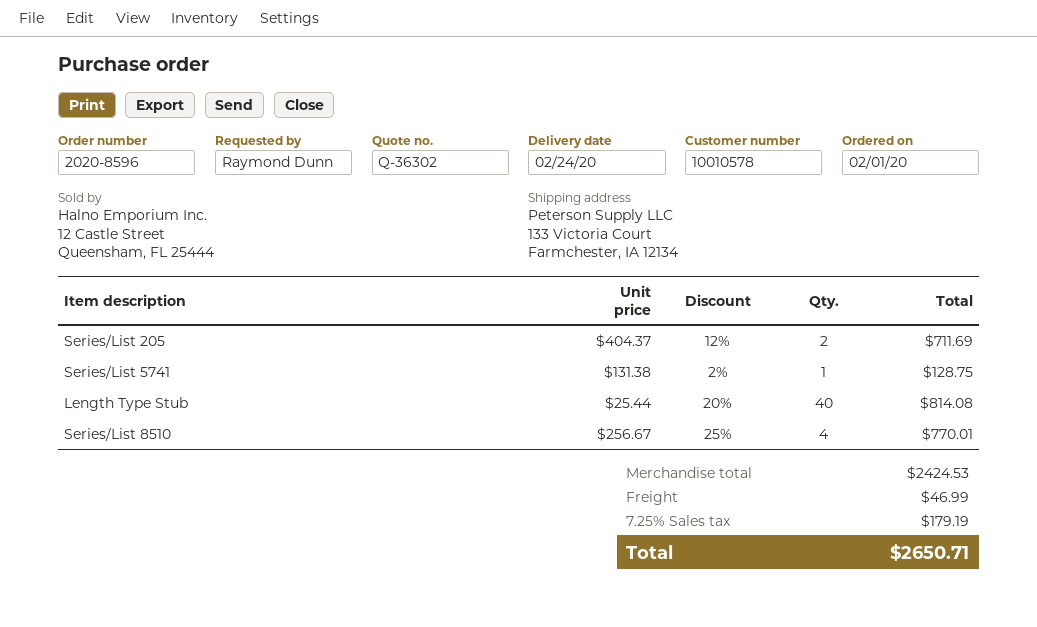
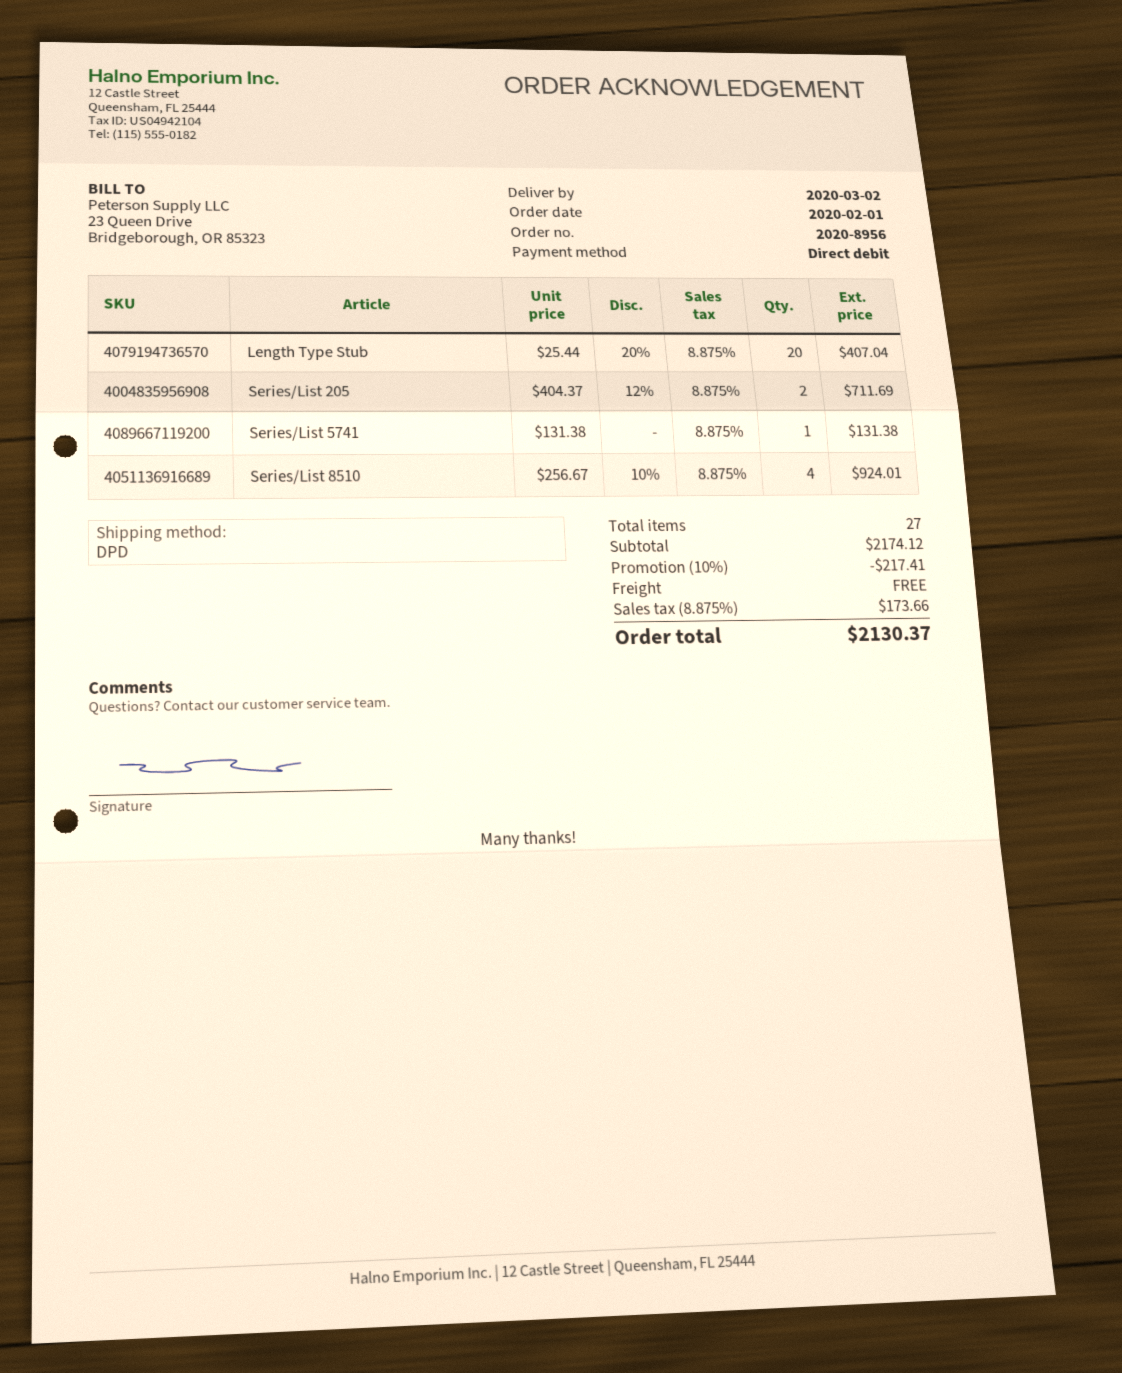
order number: 2020-8596 -> 2020-8956
delivery date: 2020-02-24 -> 2020-03-02
Series/List 5741: 1 x 131.38 - 2% = 128.75 -> 1 x 131.38 = 131.38
Length Type Stub: 40 x 25.44 - 20% = 814.08 -> 20 x 25.44 - 20% = 407.04
Series/List 8510: 4 x 256.67 - 25% = 770.01 -> 4 x 256.67 - 10% = 924.01
subtotal: 2424.53 -> 2174.12
discount: none -> 10% = 217.41
shipping: 46.99 -> 0.00
tax: 7.25% = 179.19 -> 8.875% = 173.66
total: 2650.71 -> 2130.37

